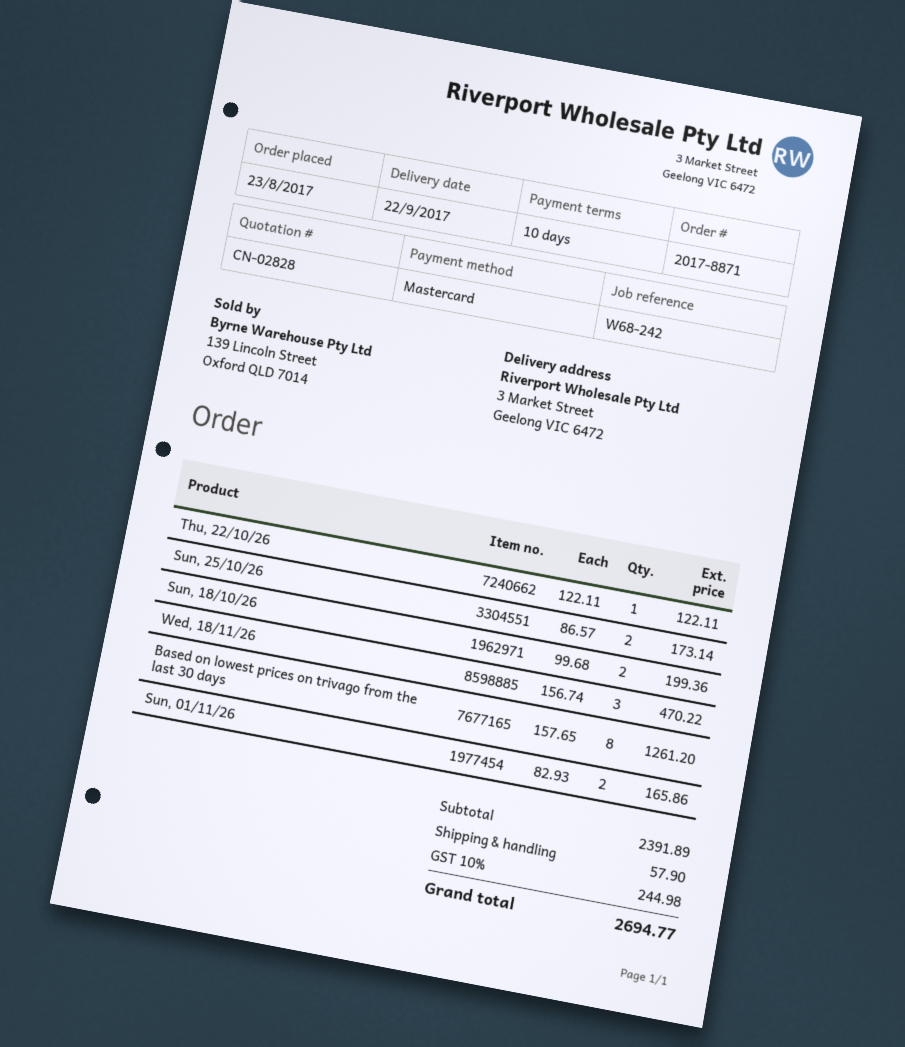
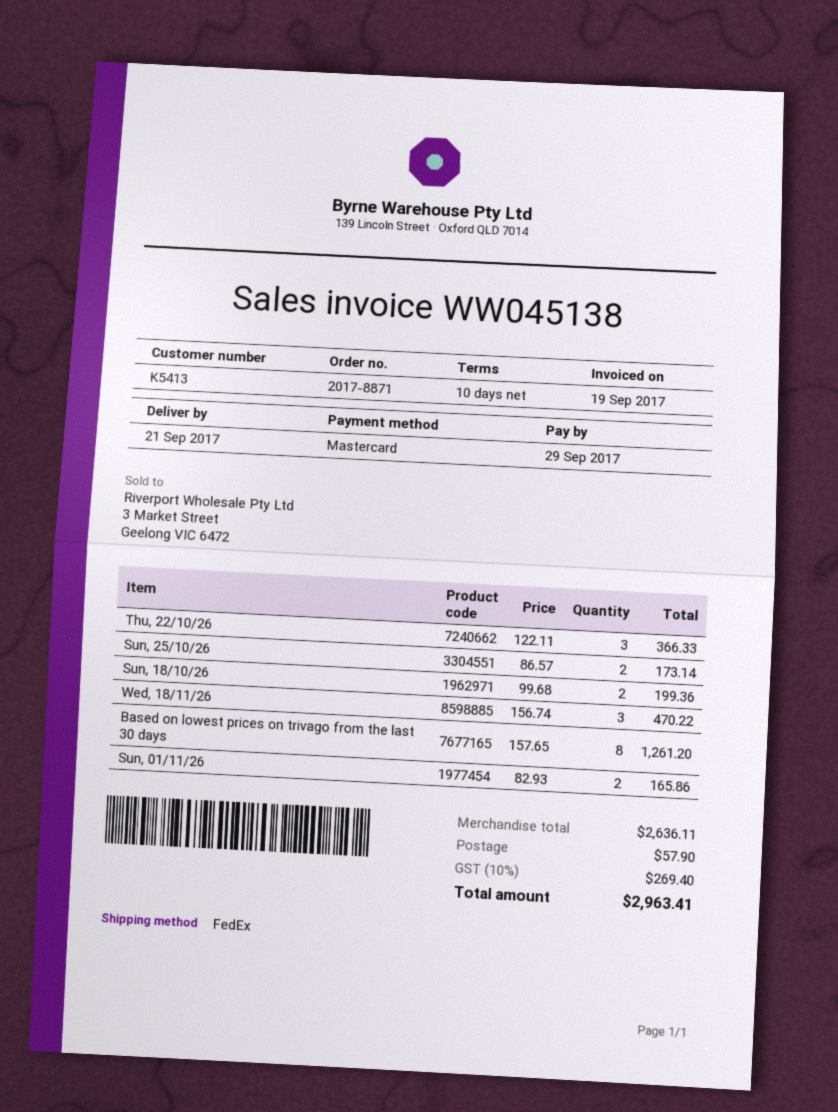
delivery date: 2017-09-22 -> 2017-09-21
Thu, 22/10/26: 1 x 122.11 = 122.11 -> 3 x 122.11 = 366.33
subtotal: 2391.89 -> 2636.11
tax: 10% = 244.98 -> 10% = 269.40
total: 2694.77 -> 2963.41

